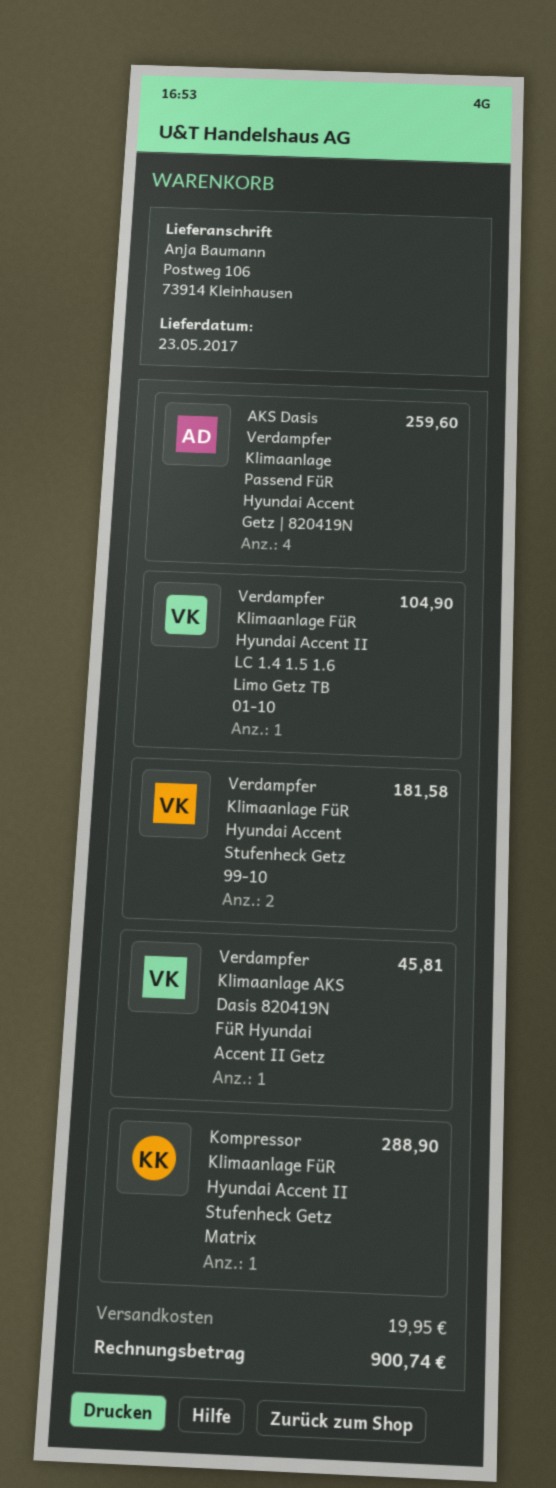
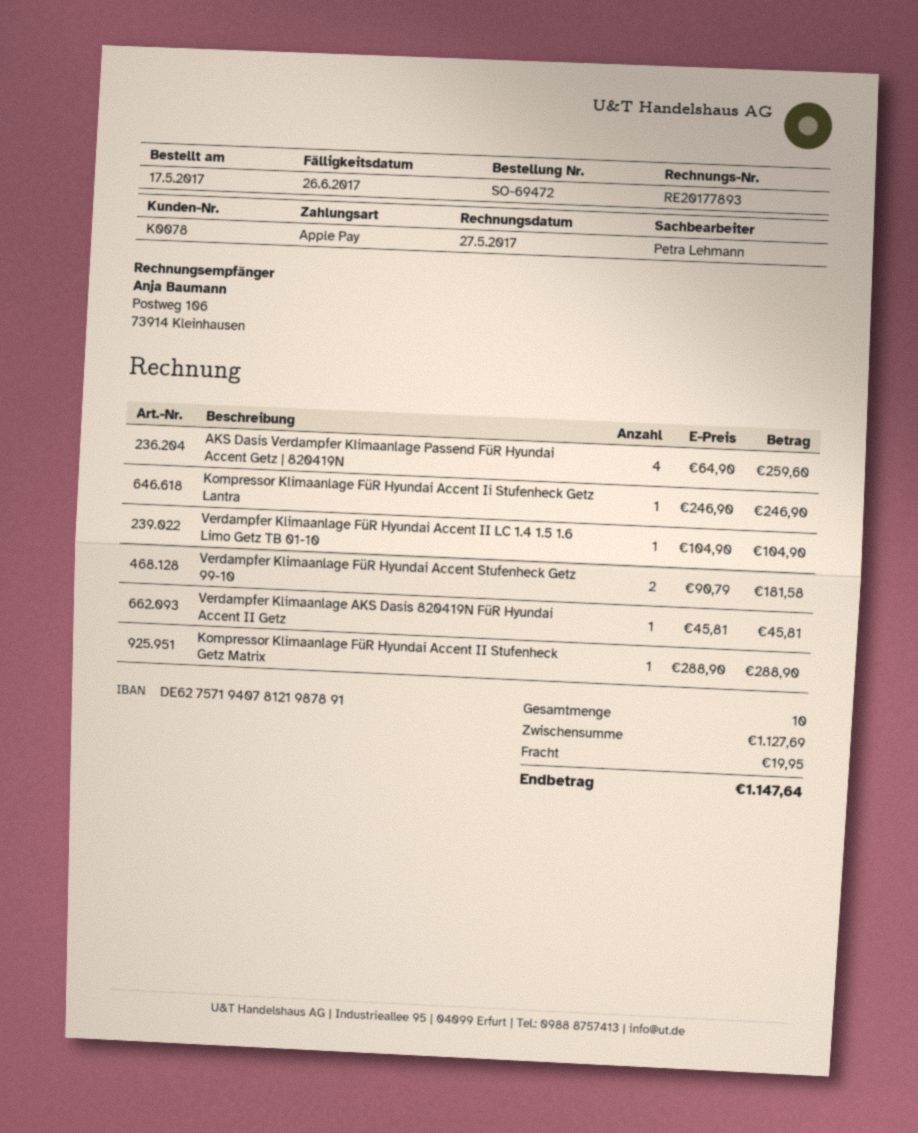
Kompressor Klimaanlage FüR Hyundai Accent Ii Stufenheck Getz Lantra: none -> 1 for 246.90
total: 900.74 -> 1147.64

